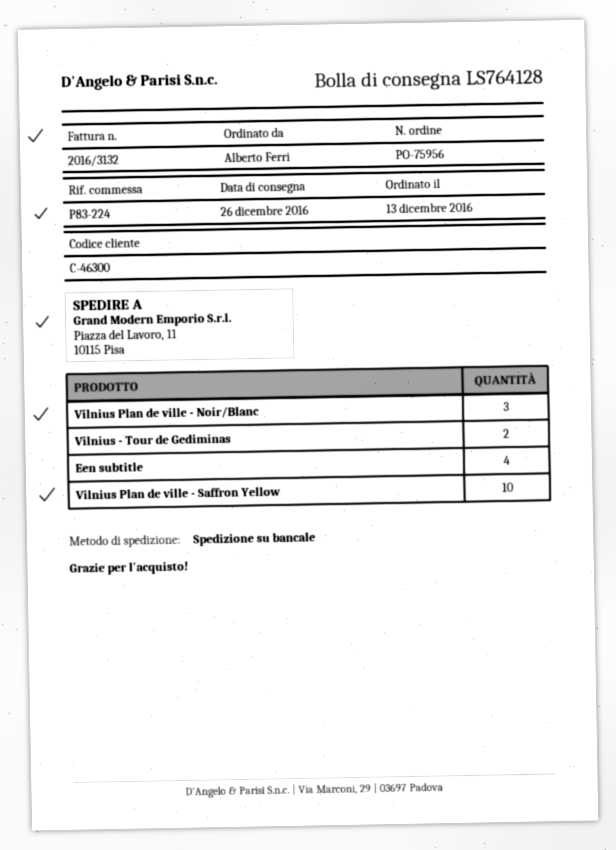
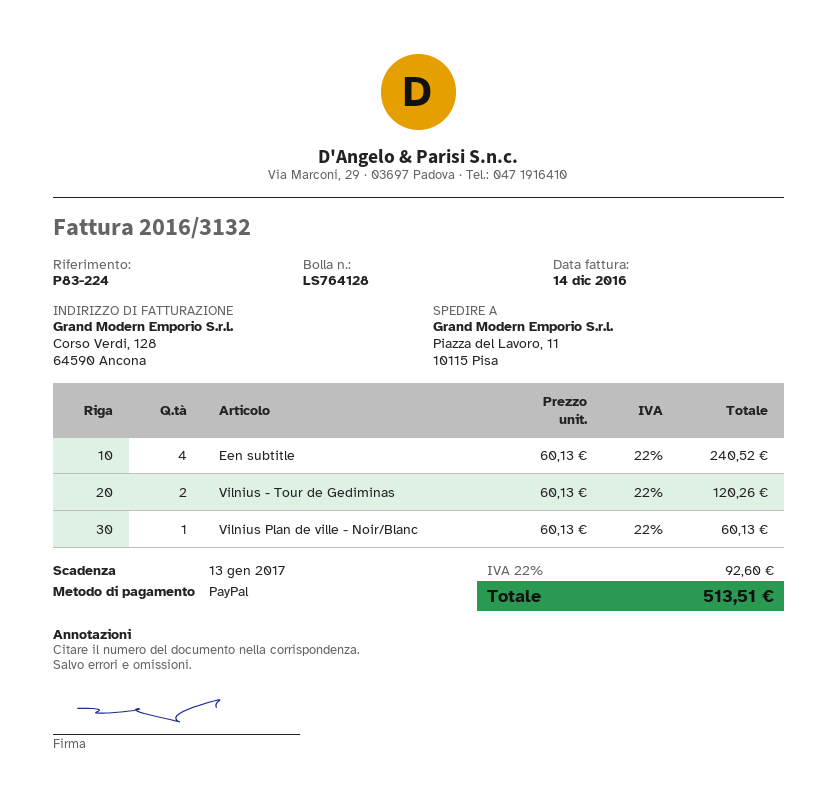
Vilnius Plan de ville - Noir/Blanc: 3 -> 1
Vilnius Plan de ville - Saffron Yellow: 10 -> none

